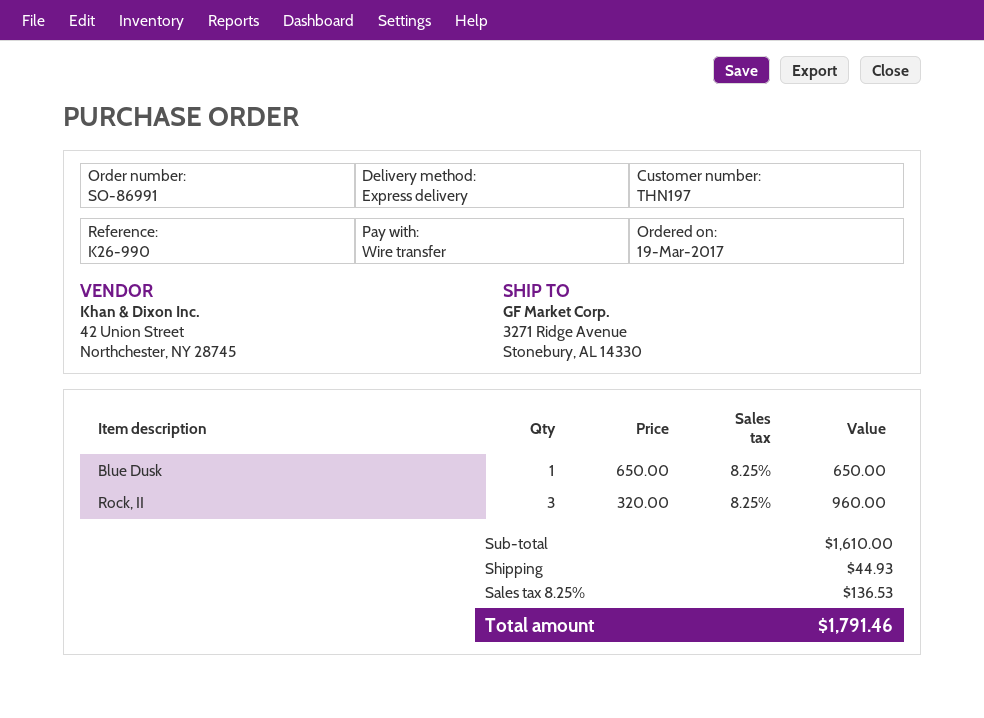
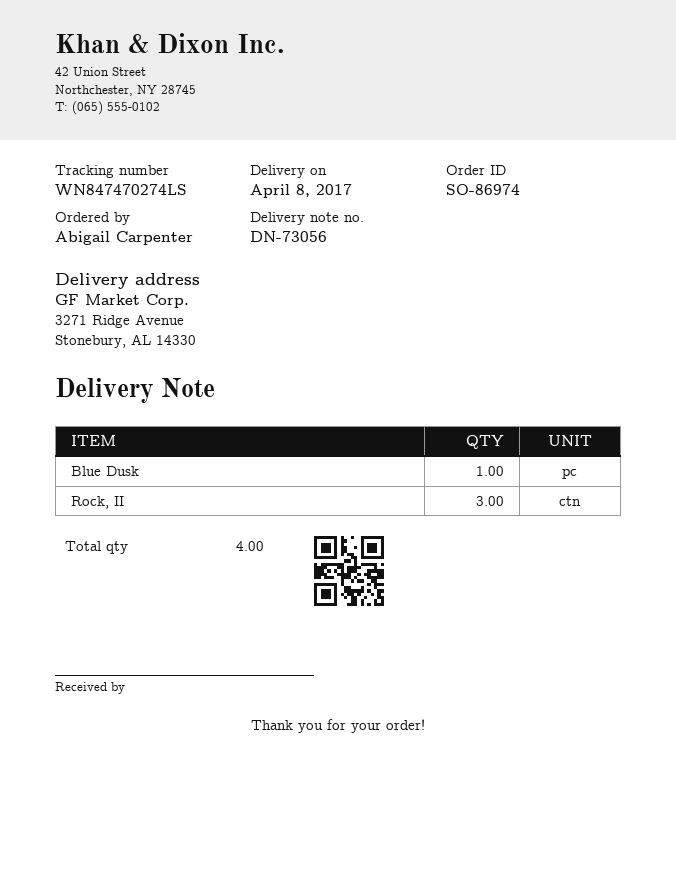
order number: SO-86991 -> SO-86974

